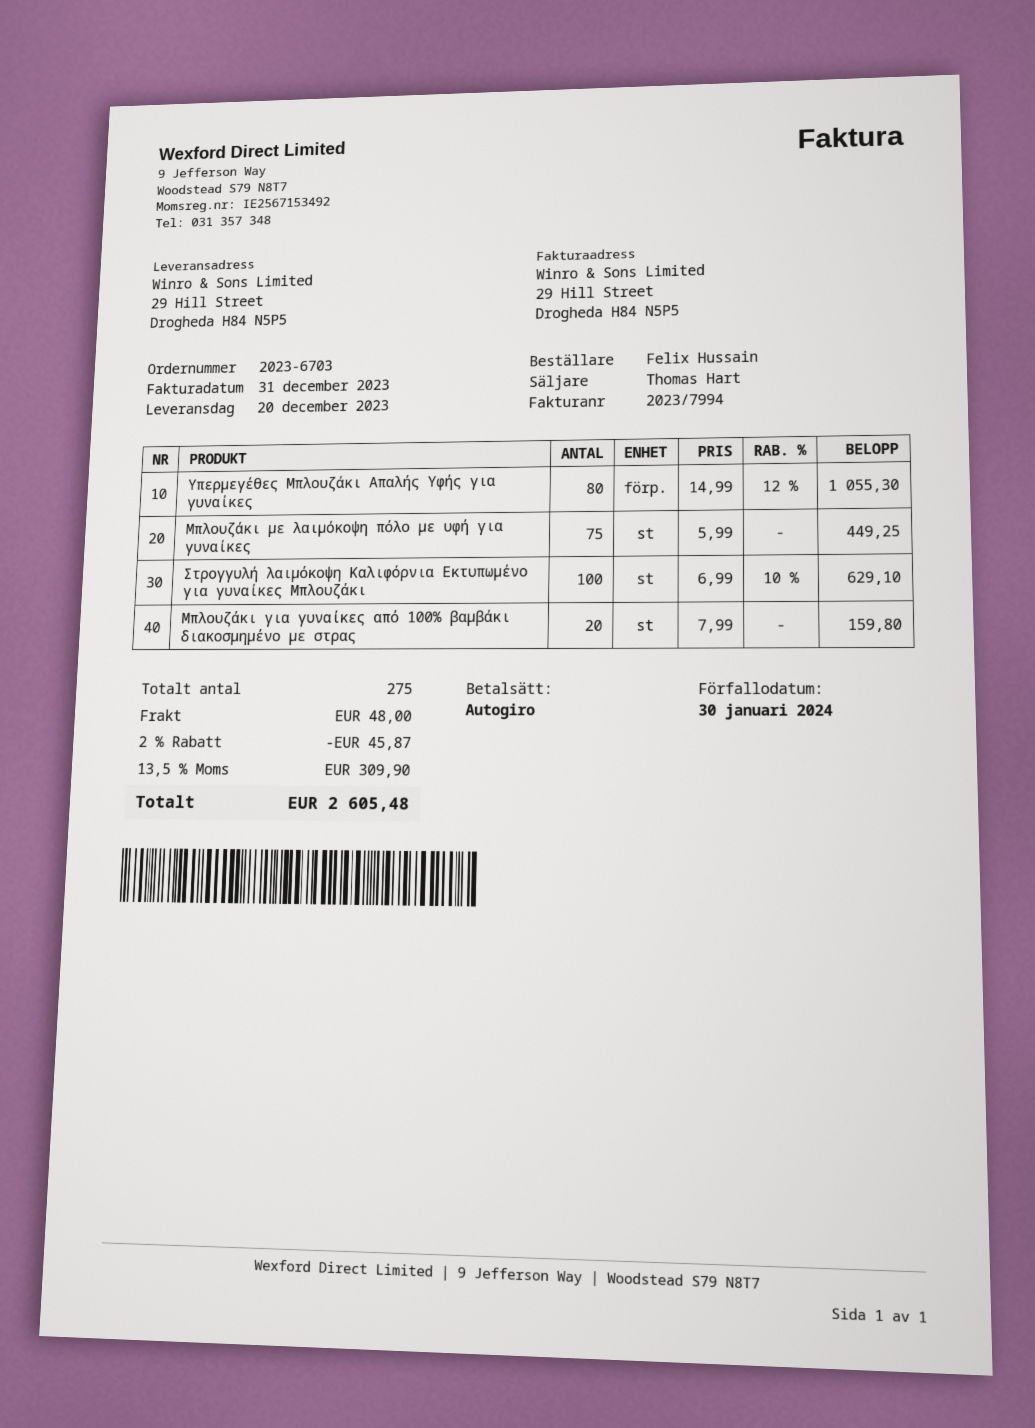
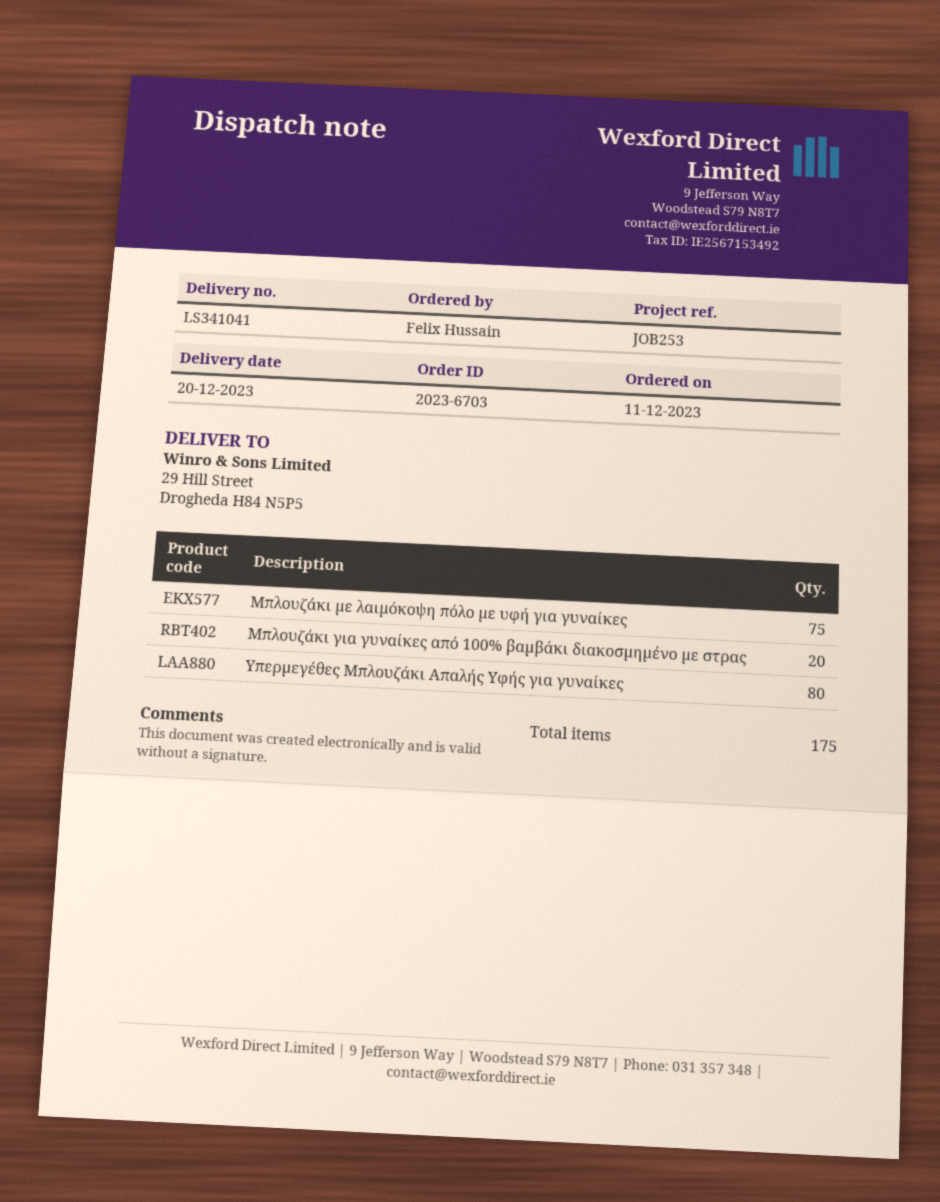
Στρογγυλή λαιμόκοψη Καλιφόρνια Εκτυπωμένο για γυναίκες Μπλουζάκι: 100 -> none
total quantity: 275 -> 175

